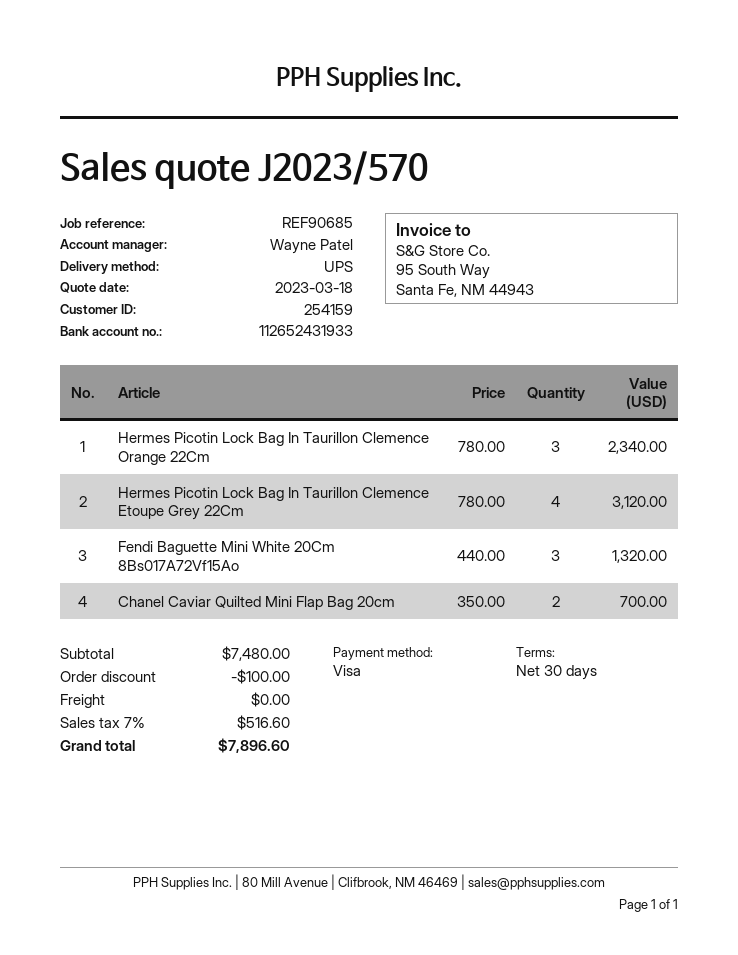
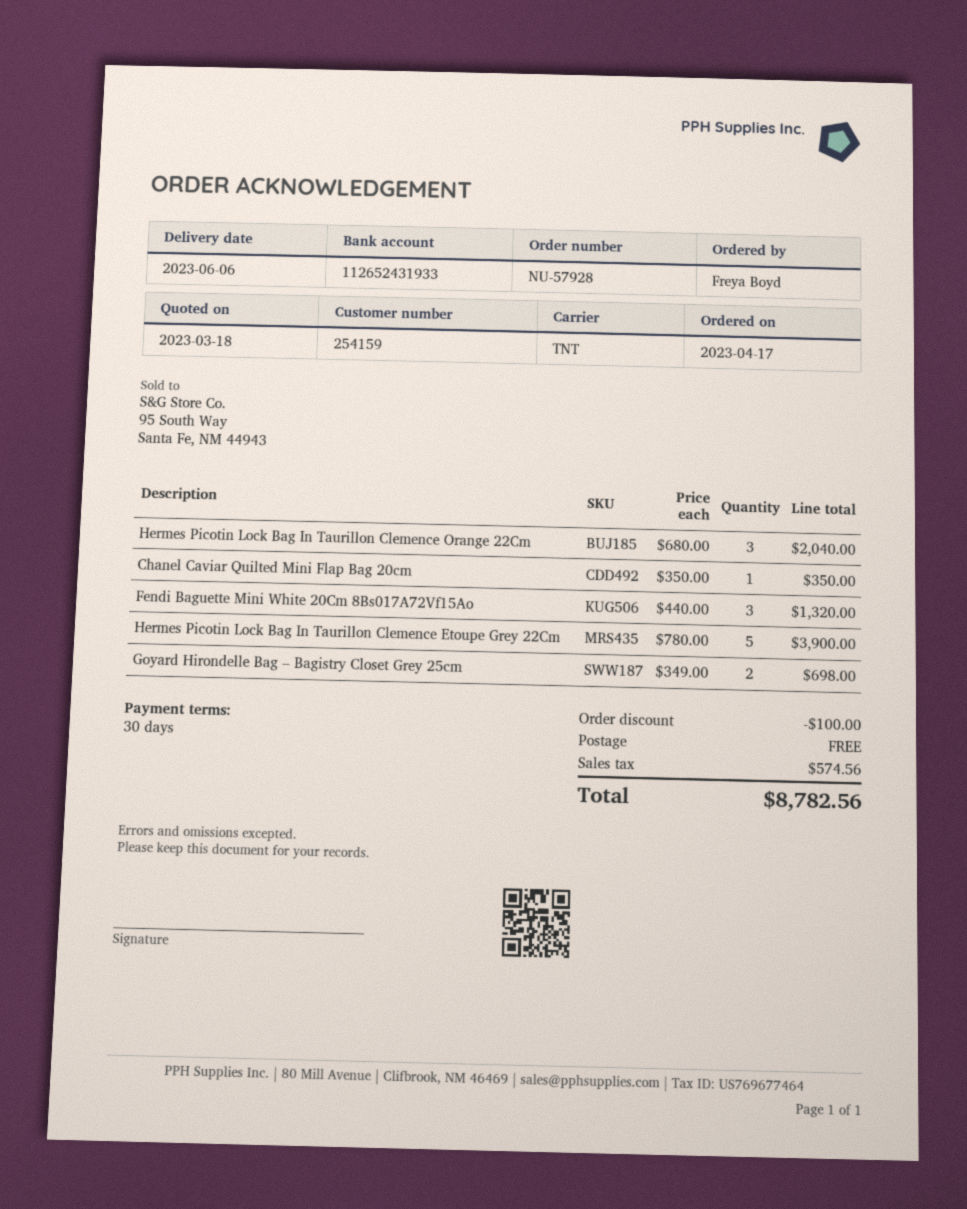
shipping method: UPS -> TNT
Hermes Picotin Lock Bag In Taurillon Clemence Orange 22Cm: 3 x 780.00 = 2340.00 -> 3 x 680.00 = 2040.00
Hermes Picotin Lock Bag In Taurillon Clemence Etoupe Grey 22Cm: 4 x 780.00 = 3120.00 -> 5 x 780.00 = 3900.00
Chanel Caviar Quilted Mini Flap Bag 20cm: 2 x 350.00 = 700.00 -> 1 x 350.00 = 350.00
Goyard Hirondelle Bag – Bagistry Closet Grey 25cm: none -> 2 x 349.00 = 698.00
tax: 516.60 -> 574.56
total: 7896.60 -> 8782.56

